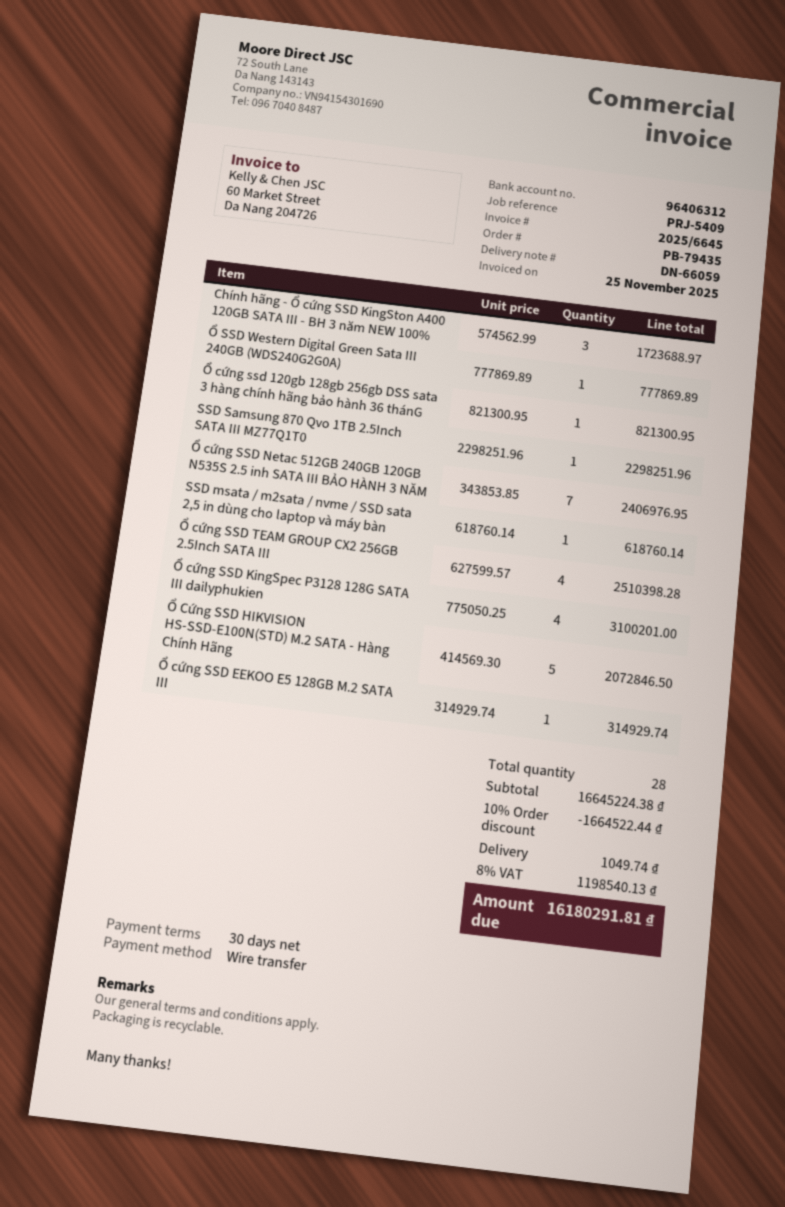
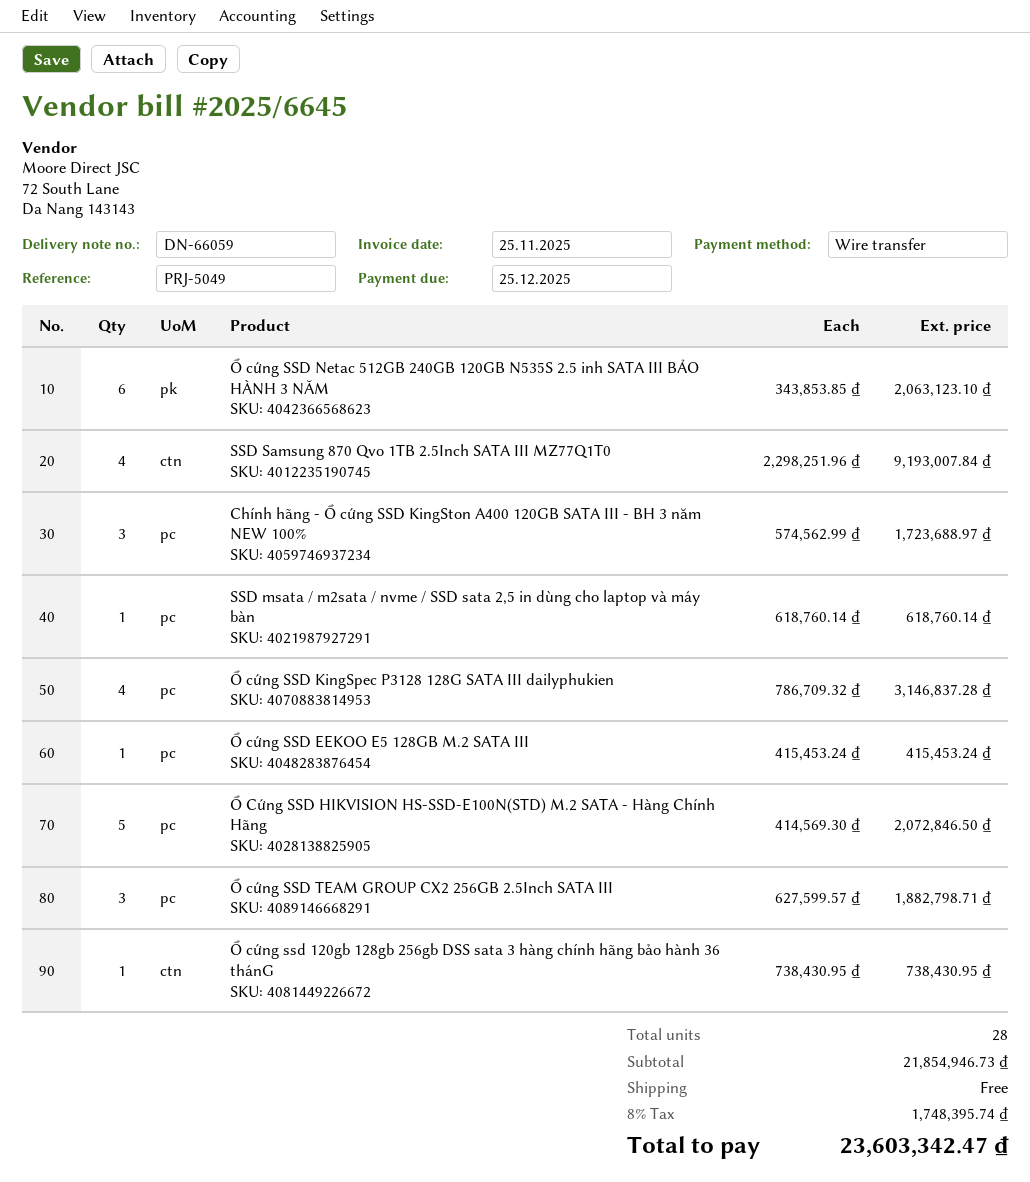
reference: PRJ-5409 -> PRJ-5049
Ổ SSD Western Digital Green Sata III 240GB (WDS240G2G0A): 1 x 777869.89 = 777869.89 -> none
Ổ cứng ssd 120gb 128gb 256gb DSS sata 3 hàng chính hãng bảo hành 36 thánG: 1 x 821300.95 = 821300.95 -> 1 x 738430.95 = 738430.95
SSD Samsung 870 Qvo 1TB 2.5Inch SATA III MZ77Q1T0: 1 x 2298251.96 = 2298251.96 -> 4 x 2298251.96 = 9193007.84
Ổ cứng SSD Netac 512GB 240GB 120GB N535S 2.5 inh SATA III BẢO HÀNH 3 NĂM: 7 x 343853.85 = 2406976.95 -> 6 x 343853.85 = 2063123.10
Ổ cứng SSD TEAM GROUP CX2 256GB 2.5Inch SATA III: 4 x 627599.57 = 2510398.28 -> 3 x 627599.57 = 1882798.71
Ổ cứng SSD KingSpec P3128 128G SATA III dailyphukien: 4 x 775050.25 = 3100201.00 -> 4 x 786709.32 = 3146837.28
Ổ cứng SSD EEKOO E5 128GB M.2 SATA III: 1 x 314929.74 = 314929.74 -> 1 x 415453.24 = 415453.24
subtotal: 16645224.38 -> 21854946.73
discount: 10% = 1664522.44 -> none
shipping: 1049.74 -> 0.00
tax: 8% = 1198540.13 -> 8% = 1748395.74
total: 16180291.81 -> 23603342.47

